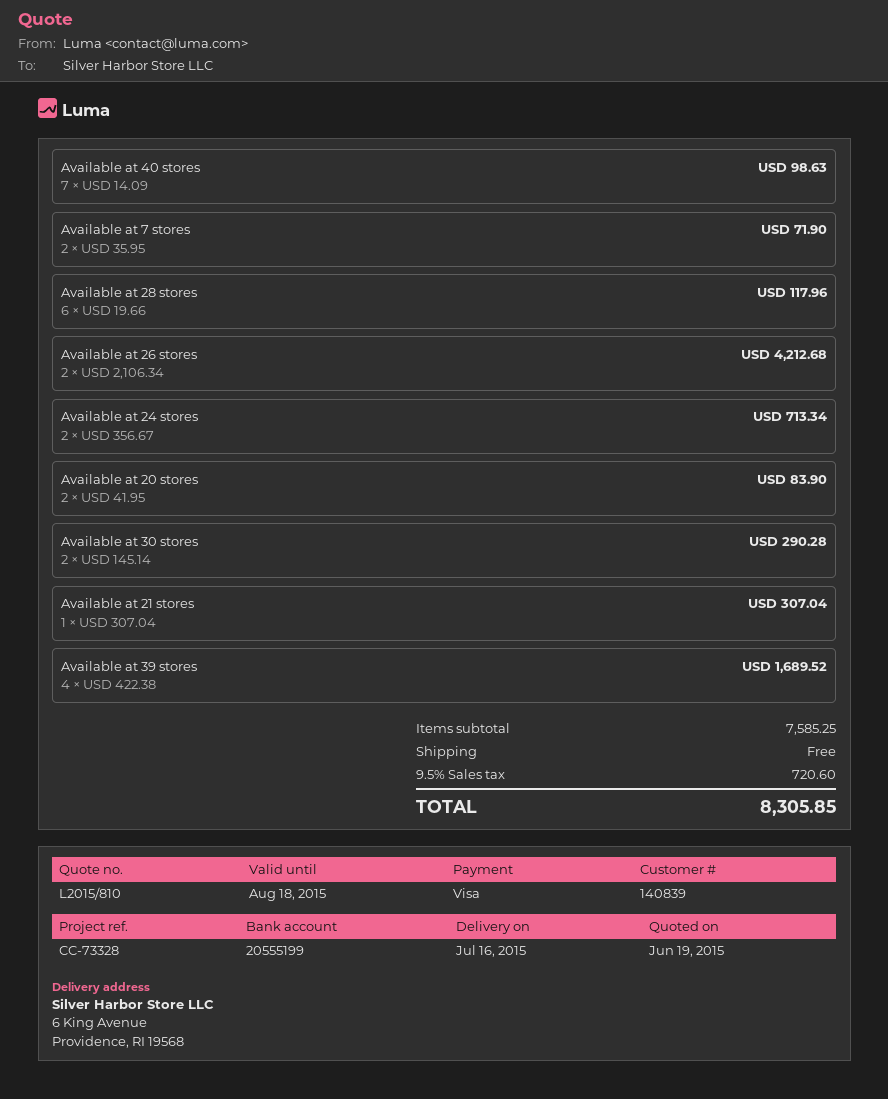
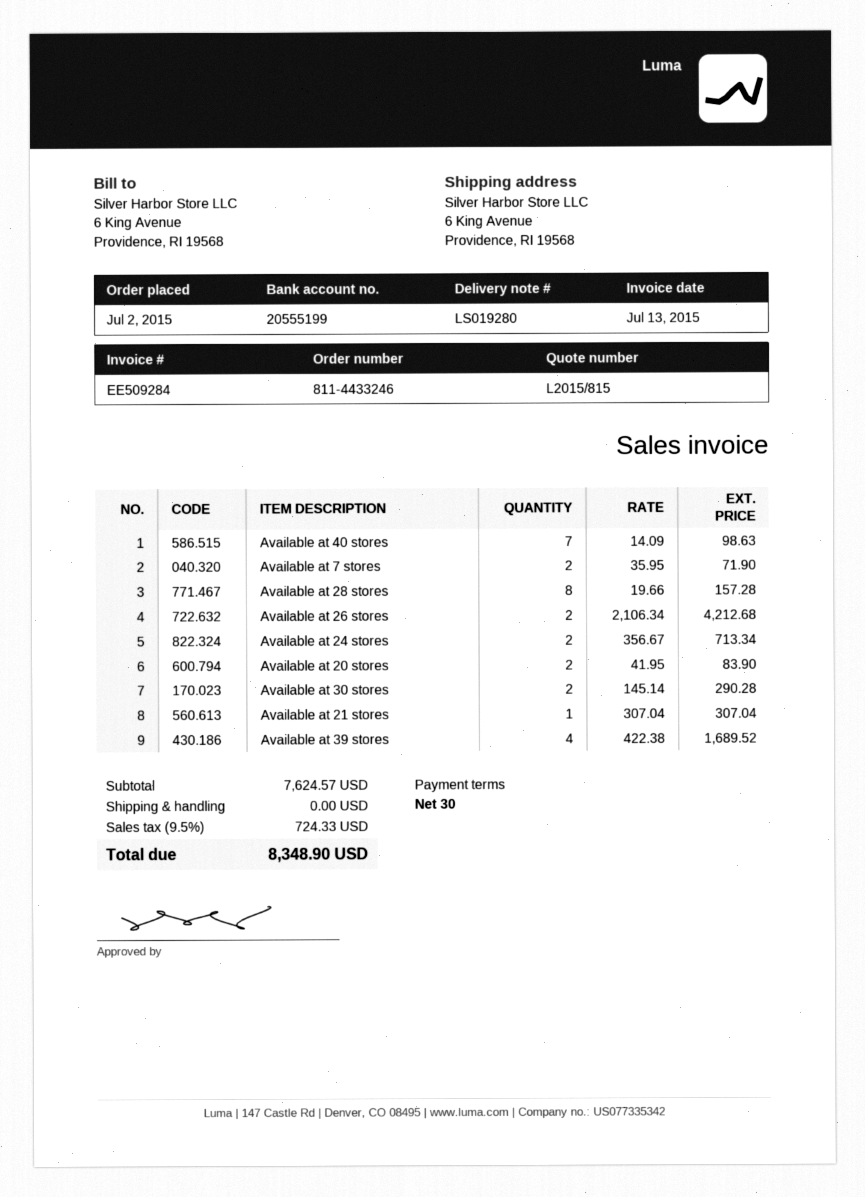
quote number: L2015/810 -> L2015/815
Available at 28 stores: 6 x 19.66 = 117.96 -> 8 x 19.66 = 157.28
subtotal: 7585.25 -> 7624.57
tax: 9.5% = 720.60 -> 9.5% = 724.33
total: 8305.85 -> 8348.90

